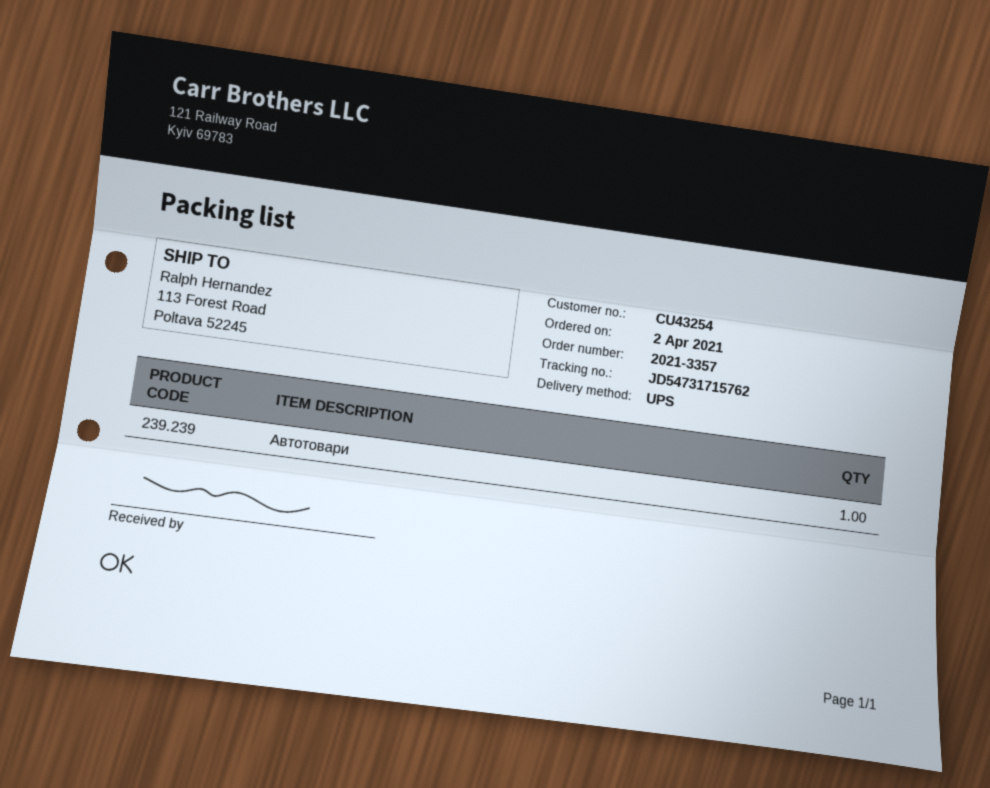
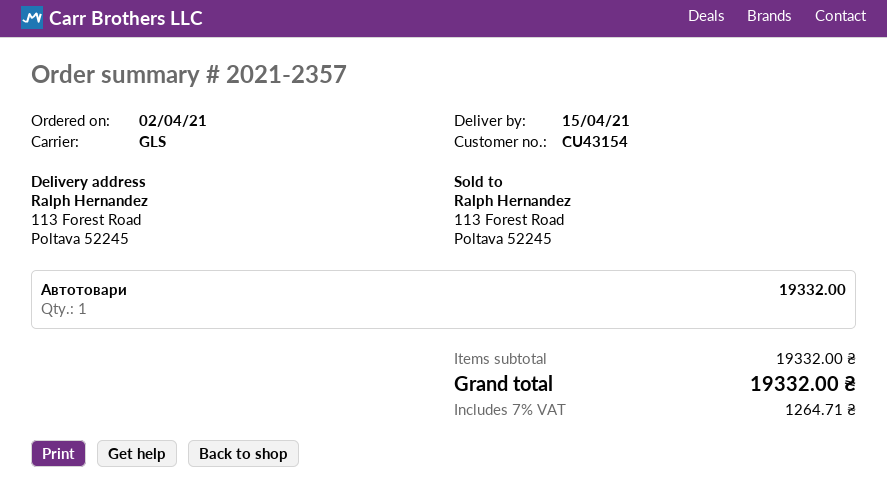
order number: 2021-3357 -> 2021-2357
customer number: CU43254 -> CU43154
shipping method: UPS -> GLS

